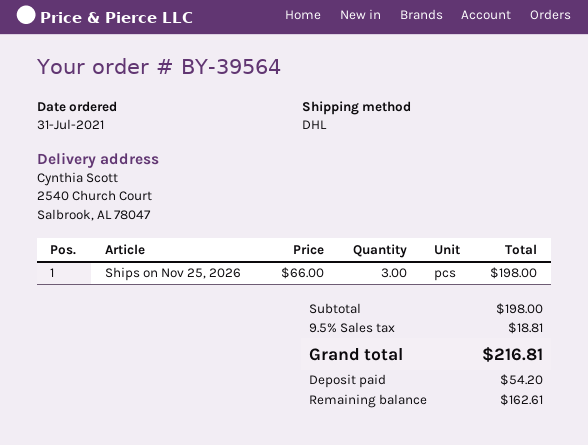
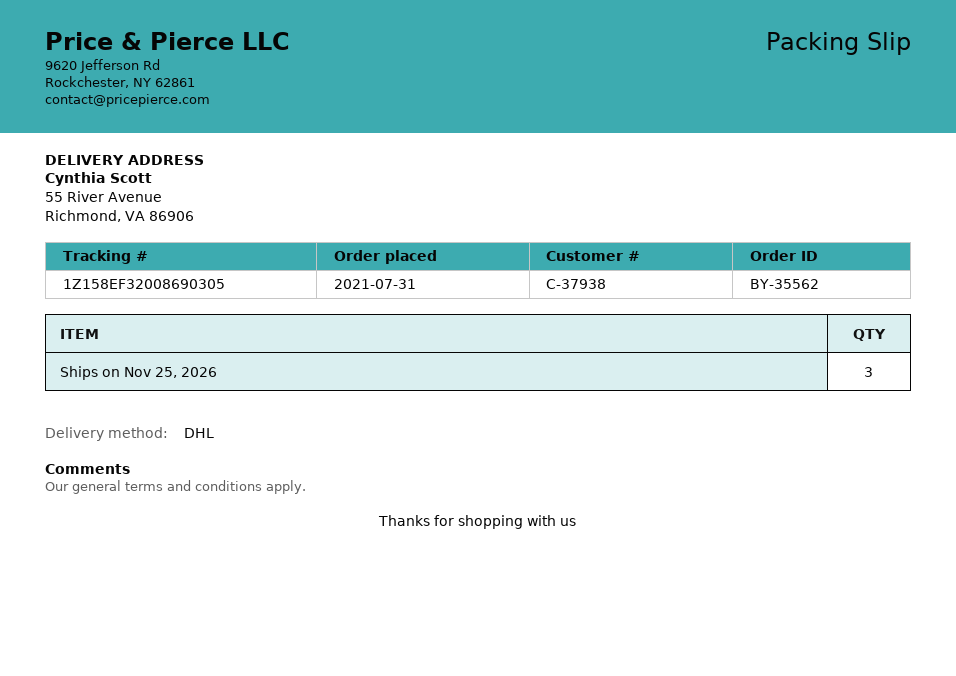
order number: BY-39564 -> BY-35562
ship to: 2540 Church Court, Salbrook, AL 78047 -> 55 River Avenue, Richmond, VA 86906

